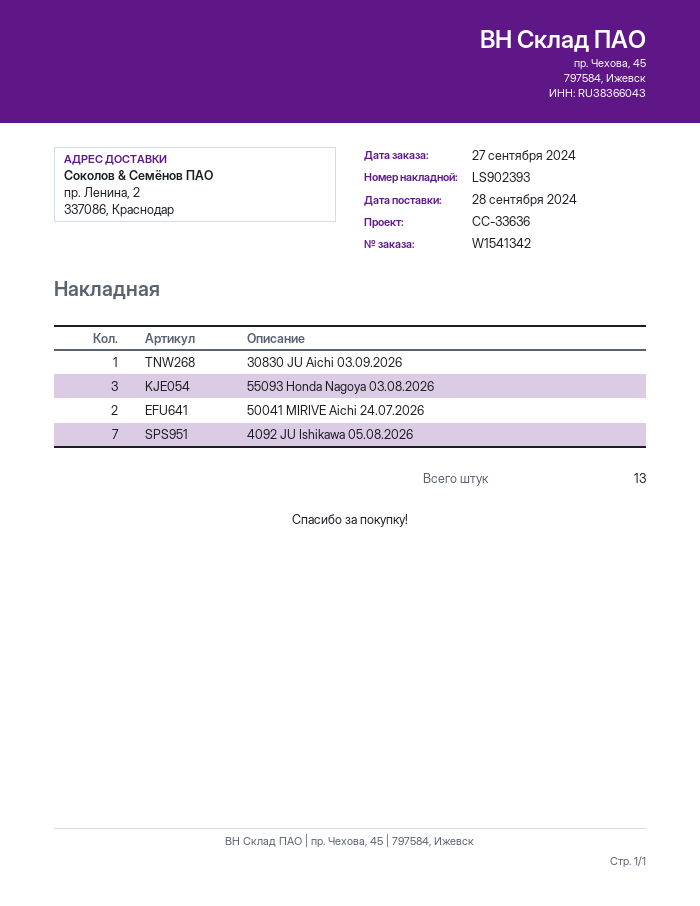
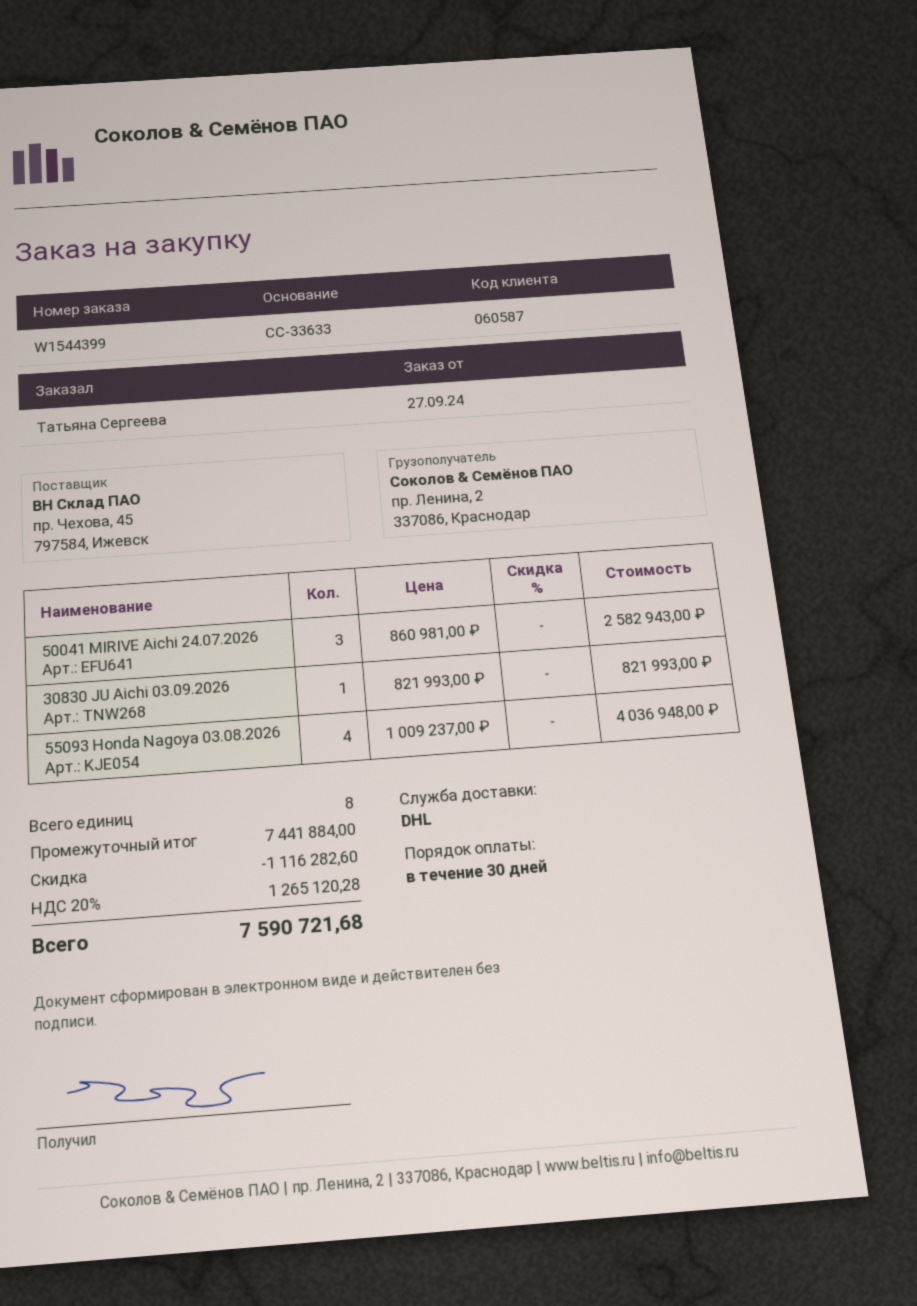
order number: W1541342 -> W1544399
reference: CC-33636 -> CC-33633
55093 Honda Nagoya 03.08.2026: 3 -> 4
50041 MIRIVE Aichi 24.07.2026: 2 -> 3
4092 JU Ishikawa 05.08.2026: 7 -> none
total quantity: 13 -> 8

